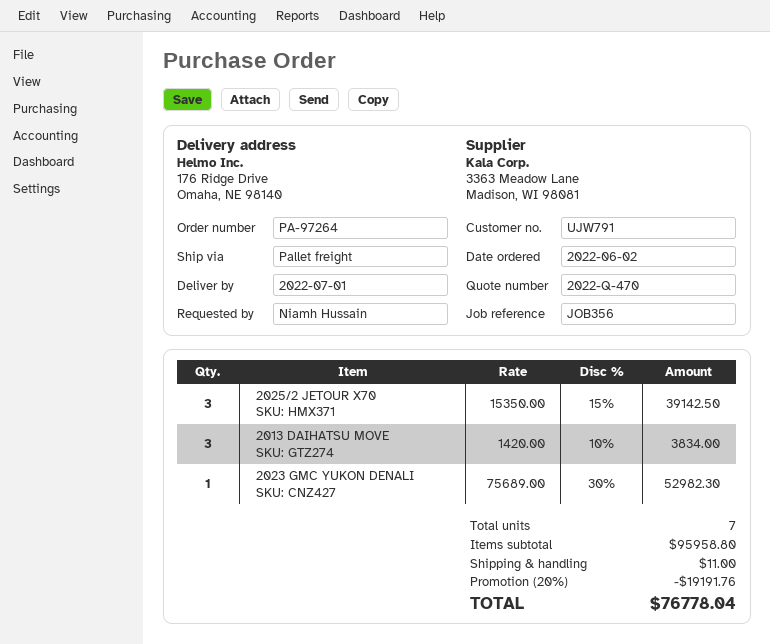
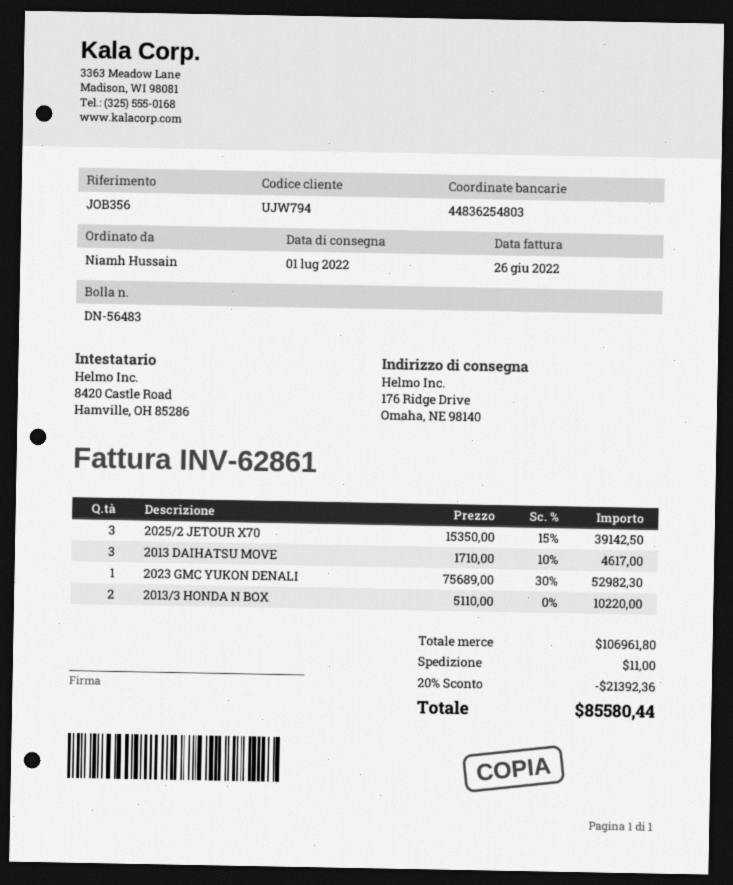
customer number: UJW791 -> UJW794
2013 DAIHATSU MOVE: 3 x 1420.00 - 10% = 3834.00 -> 3 x 1710.00 - 10% = 4617.00
2013/3 HONDA N BOX: none -> 2 x 5110.00 = 10220.00
subtotal: 95958.80 -> 106961.80
discount: 20% = 19191.76 -> 20% = 21392.36
total: 76778.04 -> 85580.44

